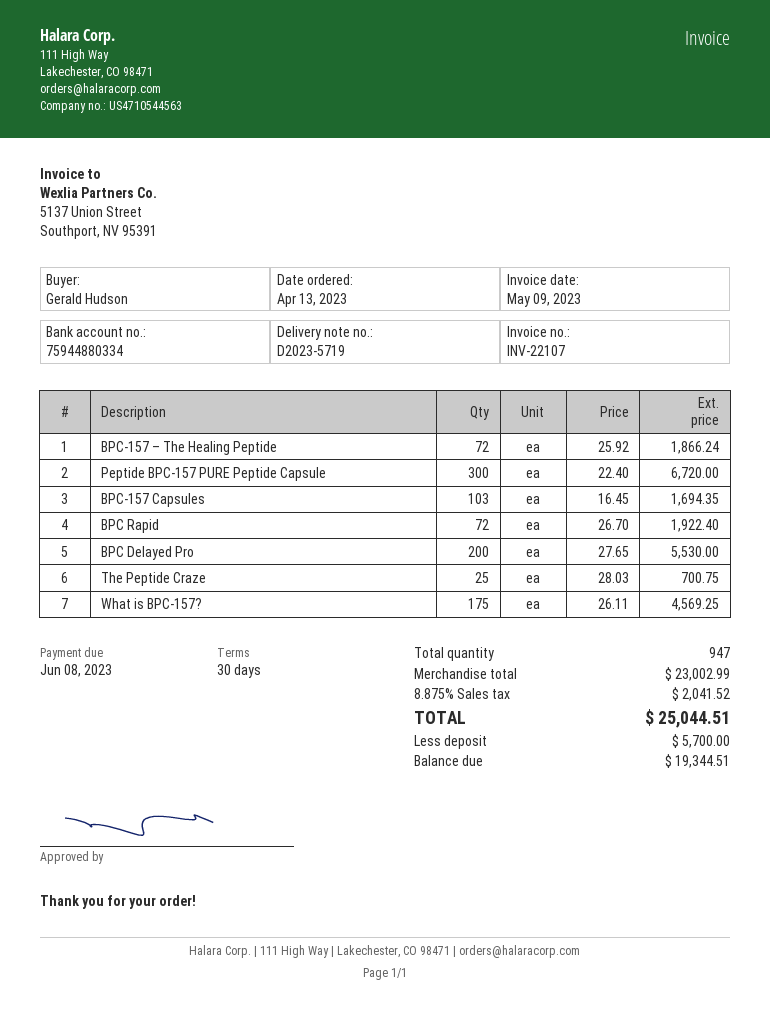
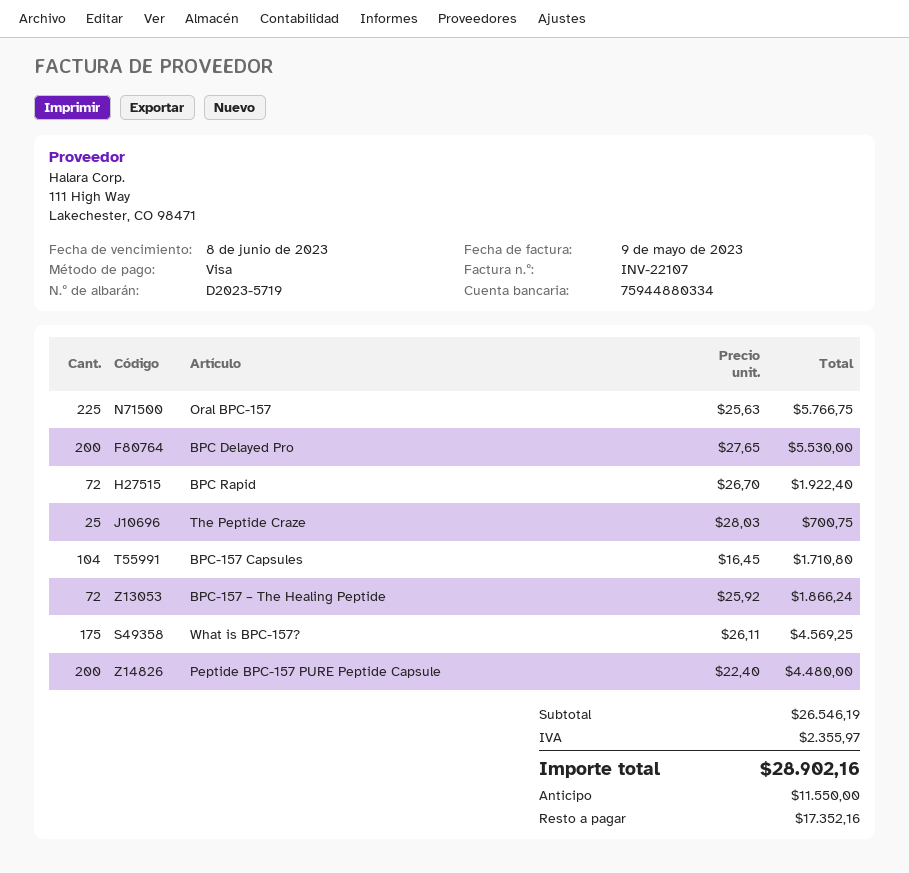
Peptide BPC-157 PURE Peptide Capsule: 300 x 22.40 = 6720.00 -> 200 x 22.40 = 4480.00
BPC-157 Capsules: 103 x 16.45 = 1694.35 -> 104 x 16.45 = 1710.80
Oral BPC-157: none -> 225 x 25.63 = 5766.75
subtotal: 23002.99 -> 26546.19
tax: 2041.52 -> 2355.97
total: 25044.51 -> 28902.16
deposit: 5700.00 -> 11550.00
balance: 19344.51 -> 17352.16

